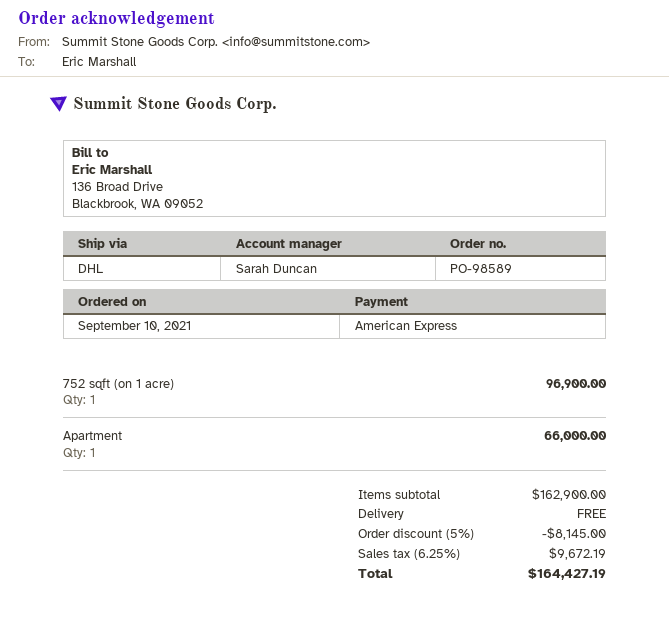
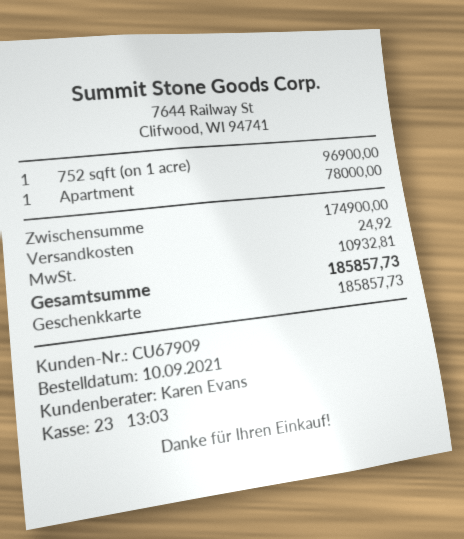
sales rep: Sarah Duncan -> Karen Evans
payment method: American Express -> gift card
Apartment: 1 for 66000.00 -> 1 for 78000.00
subtotal: 162900.00 -> 174900.00
discount: 5% = 8145.00 -> none
shipping: 0.00 -> 24.92
tax: 9672.19 -> 10932.81
total: 164427.19 -> 185857.73

